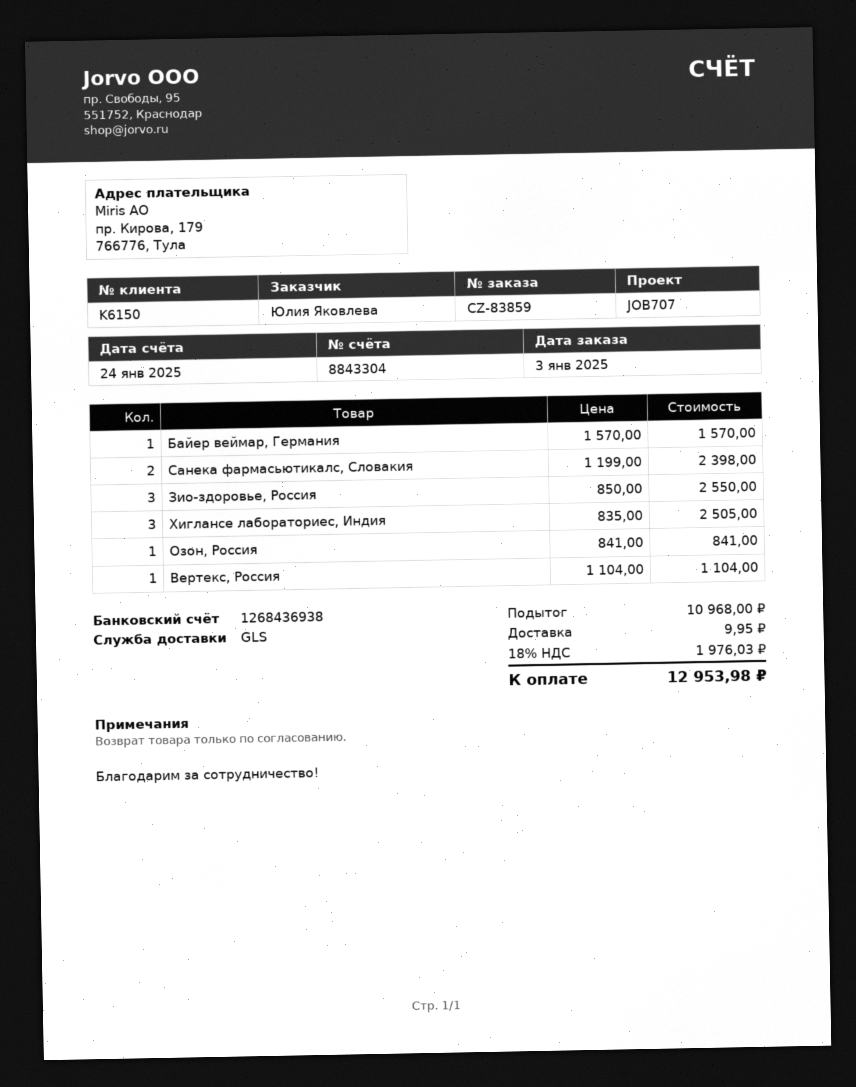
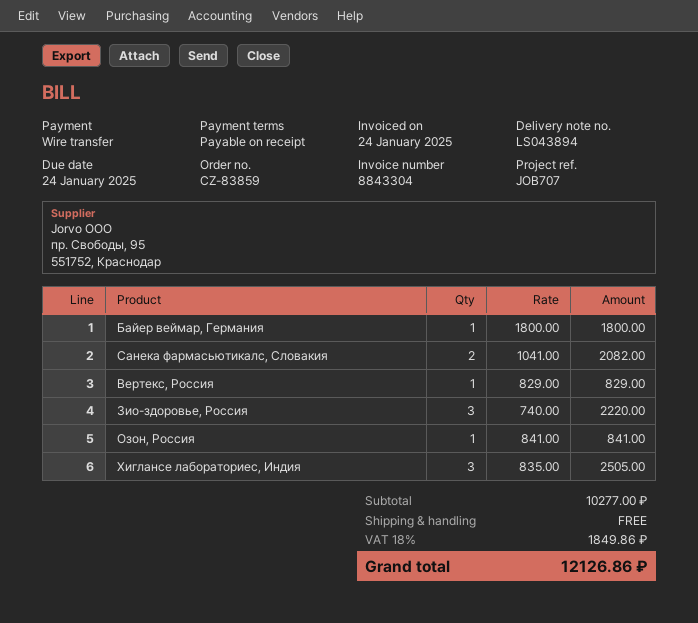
Байер веймар, Германия: 1 x 1570.00 = 1570.00 -> 1 x 1800.00 = 1800.00
Санека фармасьютикалс, Словакия: 2 x 1199.00 = 2398.00 -> 2 x 1041.00 = 2082.00
Зио-здоровье, Россия: 3 x 850.00 = 2550.00 -> 3 x 740.00 = 2220.00
Вертекс, Россия: 1 x 1104.00 = 1104.00 -> 1 x 829.00 = 829.00
subtotal: 10968.00 -> 10277.00
shipping: 9.95 -> 0.00
tax: 18% = 1976.03 -> 18% = 1849.86
total: 12953.98 -> 12126.86

